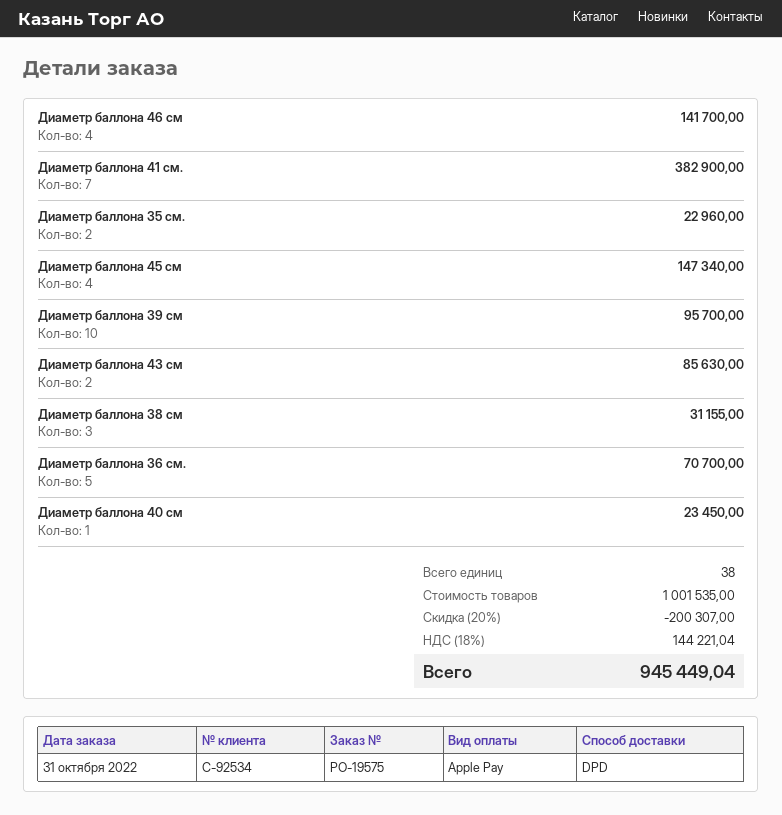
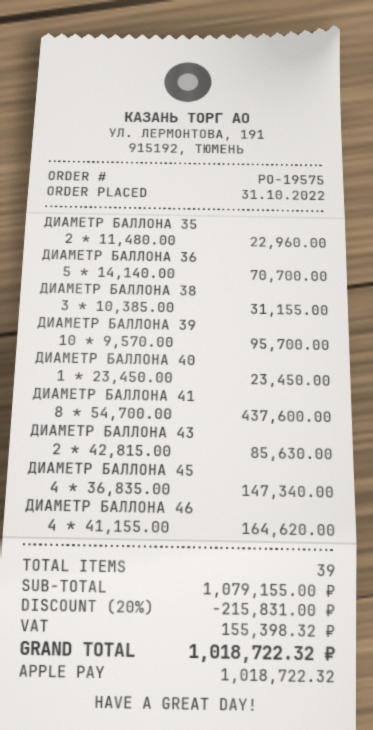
Диаметр баллона 46 см: 4 for 141700.00 -> 4 for 164620.00
Диаметр баллона 41 см.: 7 for 382900.00 -> 8 for 437600.00
total quantity: 38 -> 39
subtotal: 1001535.00 -> 1079155.00
discount: 20% = 200307.00 -> 20% = 215831.00
tax: 144221.04 -> 155398.32
total: 945449.04 -> 1018722.32

